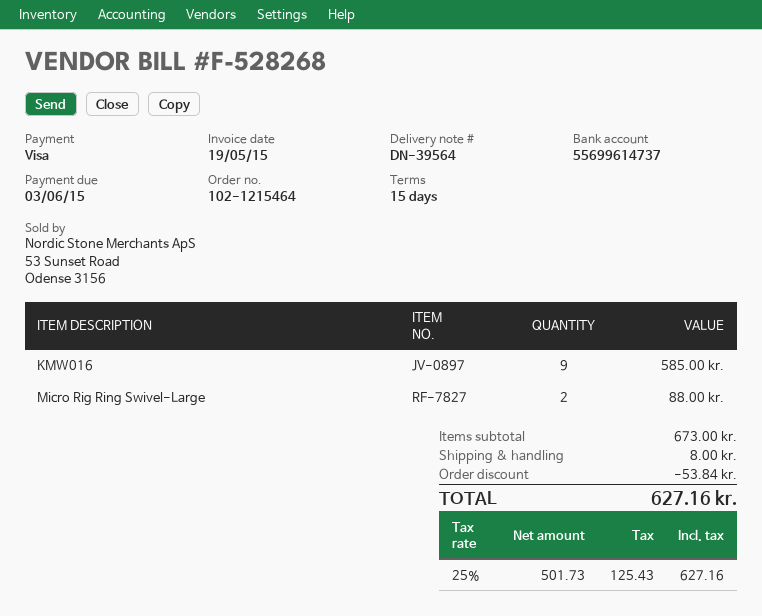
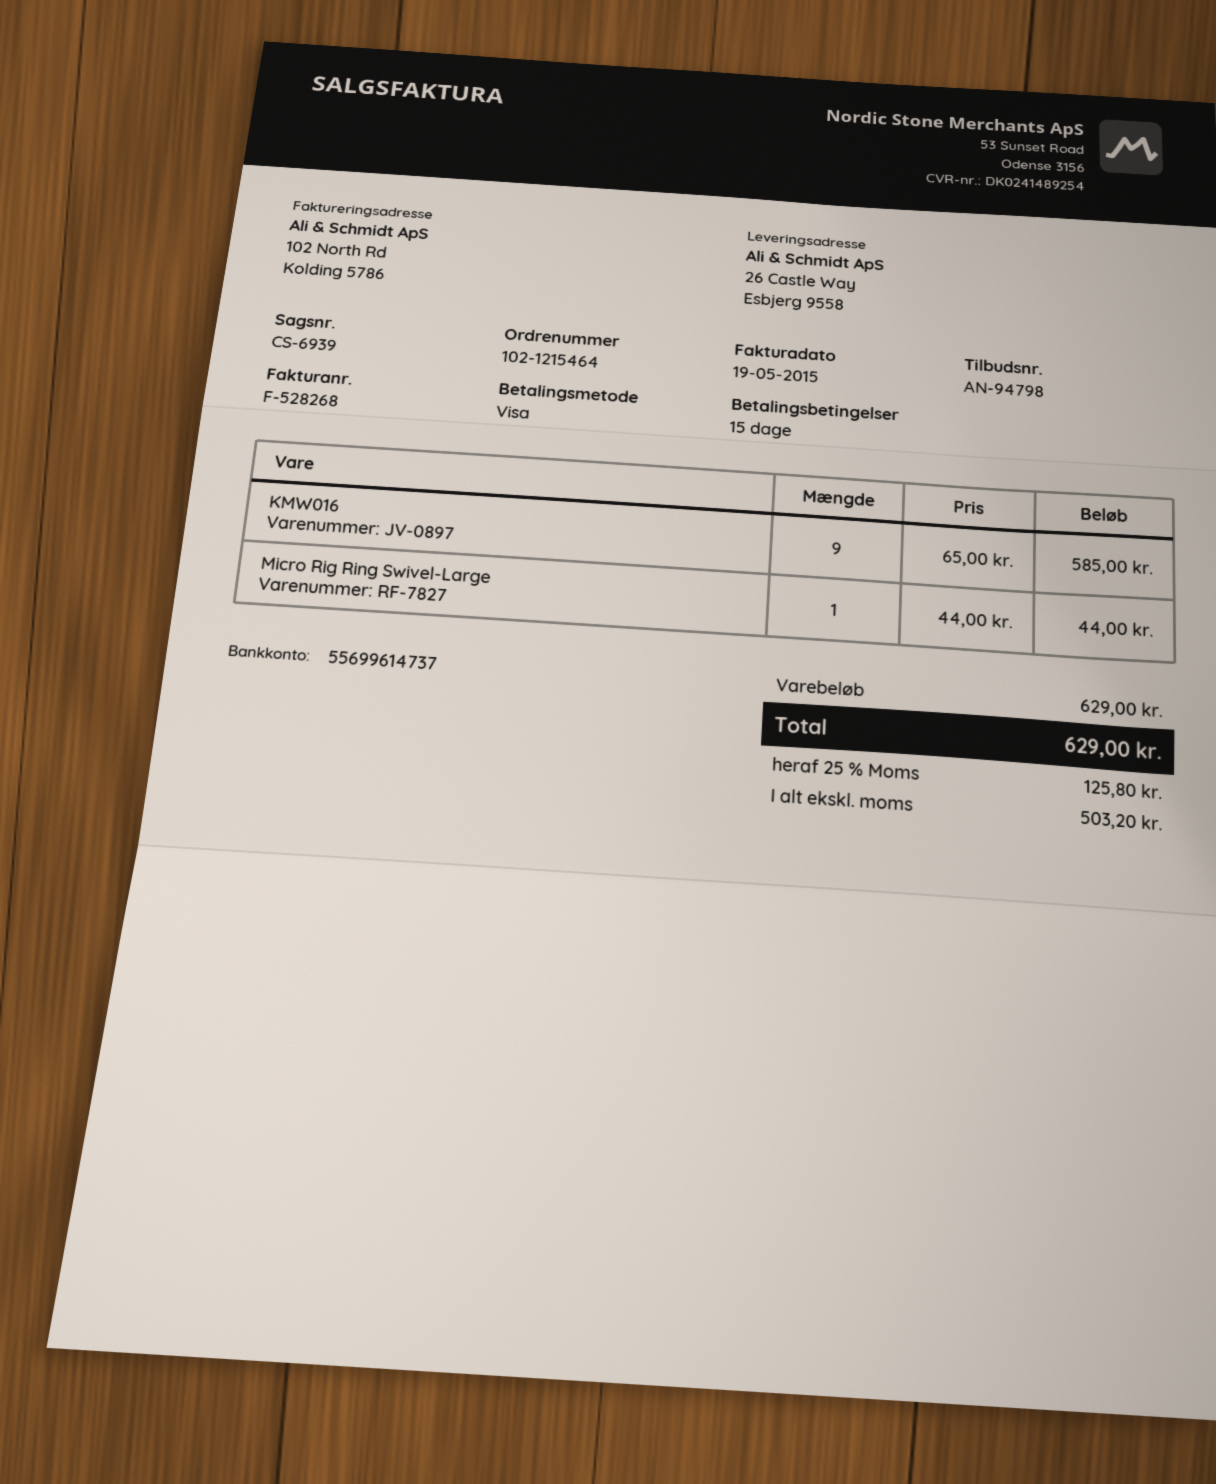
Micro Rig Ring Swivel-Large: 2 for 88.00 -> 1 for 44.00
subtotal: 673.00 -> 629.00
discount: 53.84 -> none
shipping: 8.00 -> none
net: 501.73 -> 503.20
tax: 25% = 125.43 -> 25% = 125.80
total: 627.16 -> 629.00

